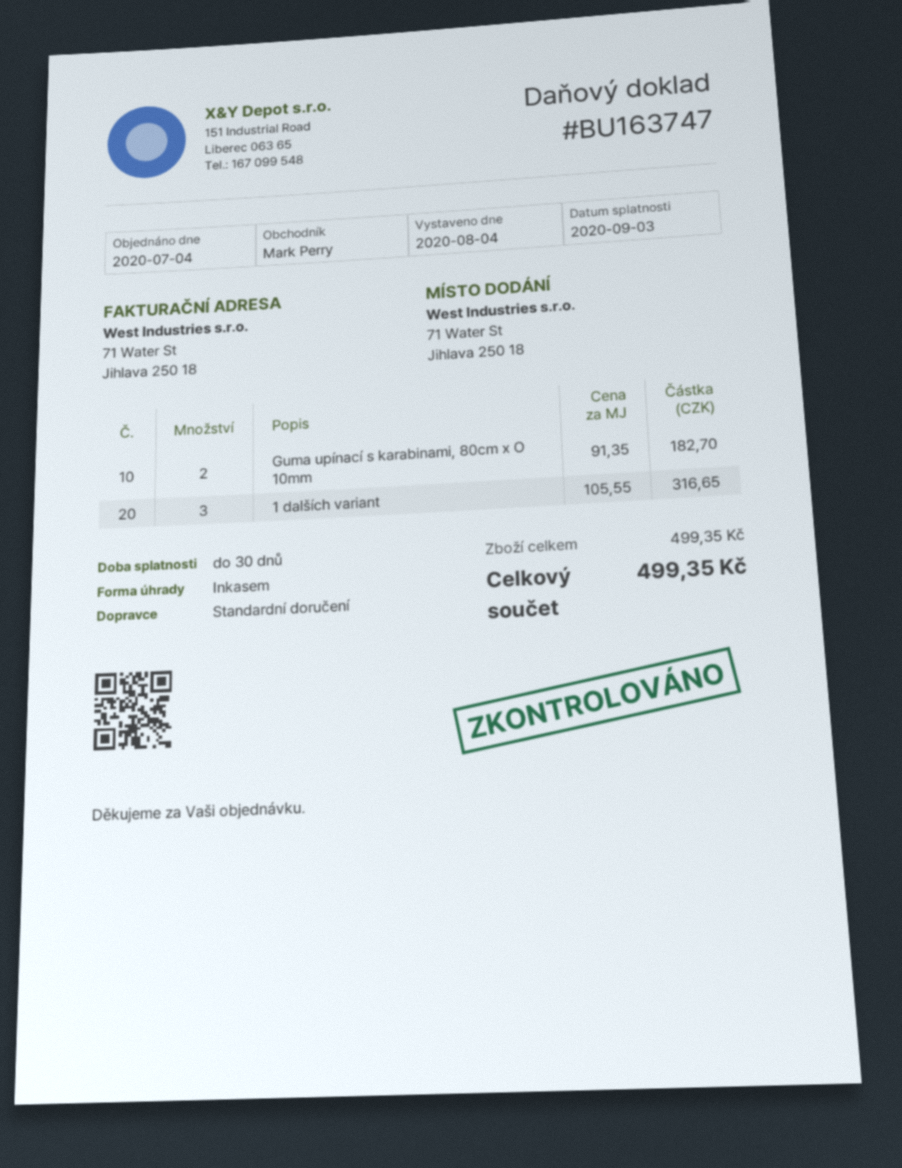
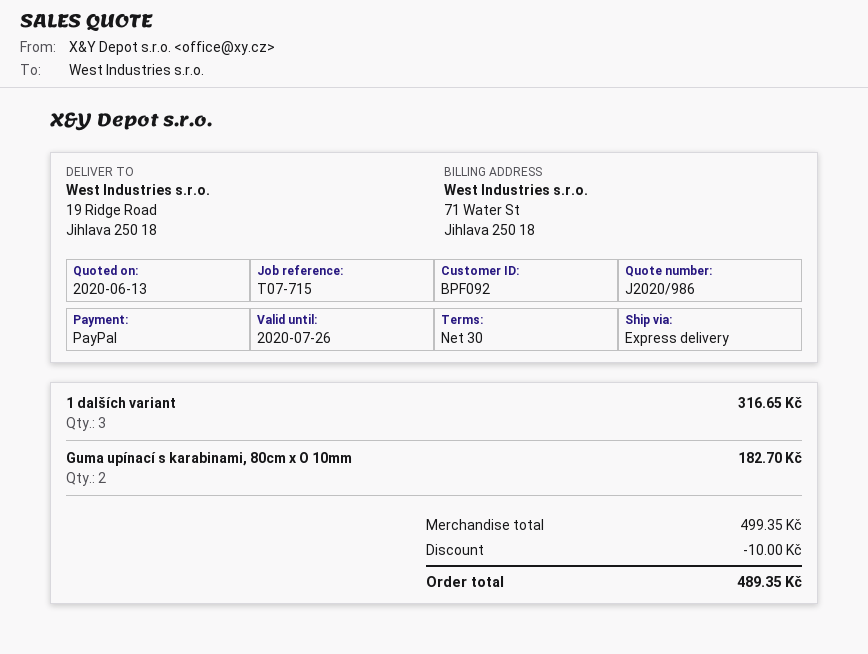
payment method: direct debit -> PayPal
shipping method: standard -> express
ship to: 71 Water St, Jihlava 250 18 -> 19 Ridge Road, Jihlava 250 18
discount: none -> 10.00
total: 499.35 -> 489.35

